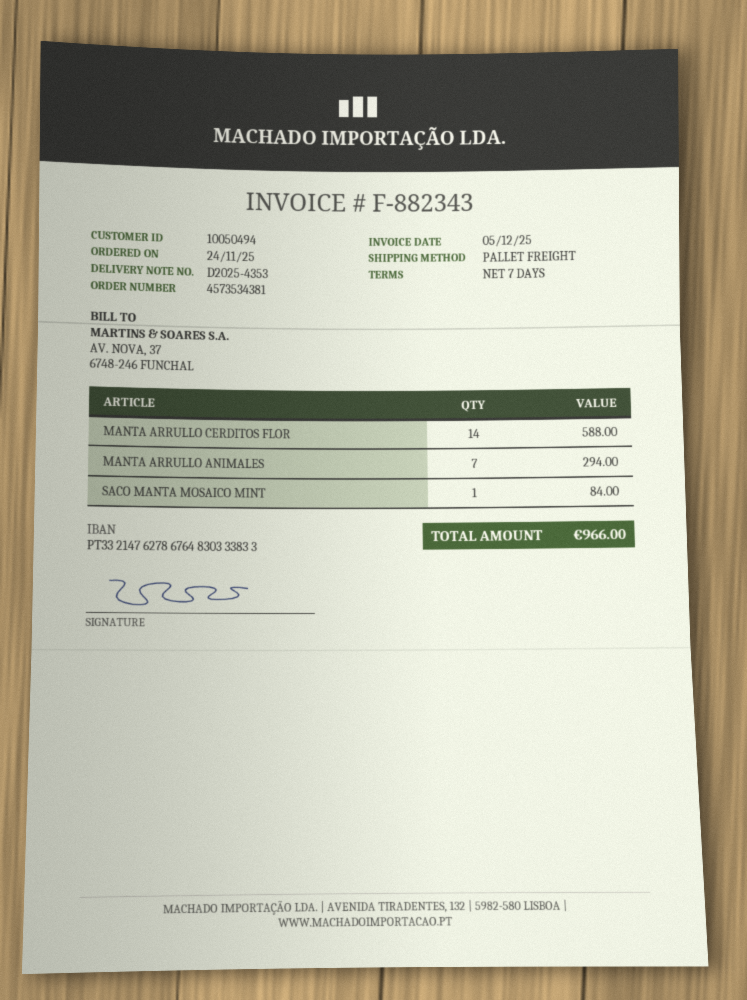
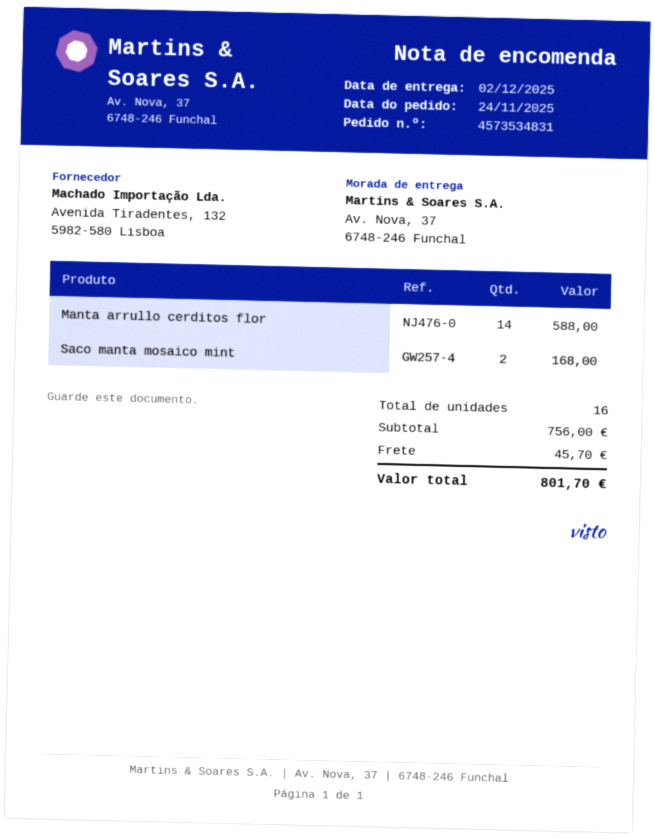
order number: 4573534381 -> 4573534831
MANTA ARRULLO ANIMALES: 7 for 294.00 -> none
SACO MANTA MOSAICO MINT: 1 for 84.00 -> 2 for 168.00
shipping: none -> 45.70
total: 966.00 -> 801.70

